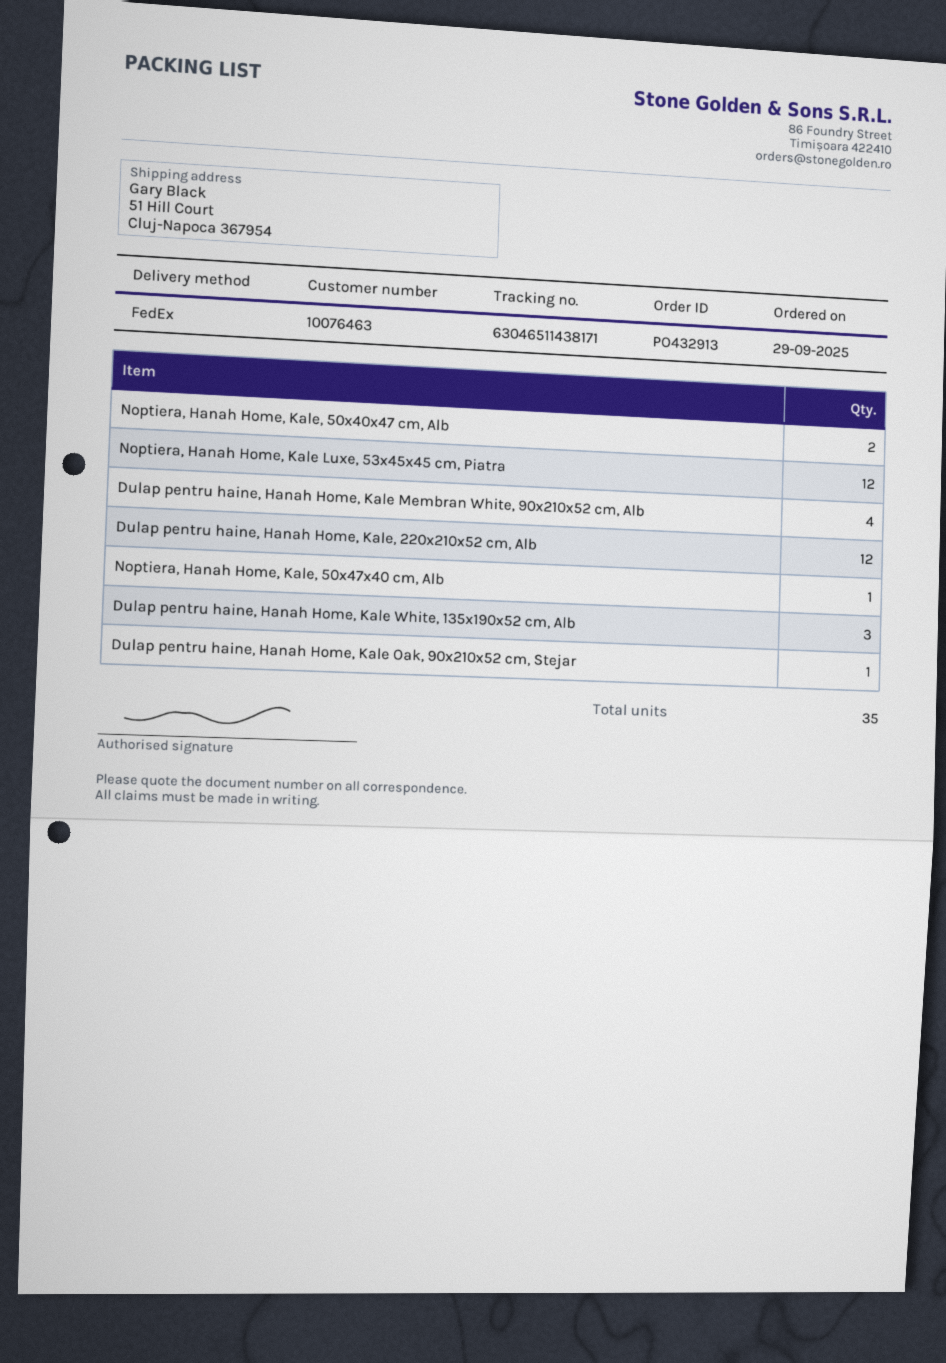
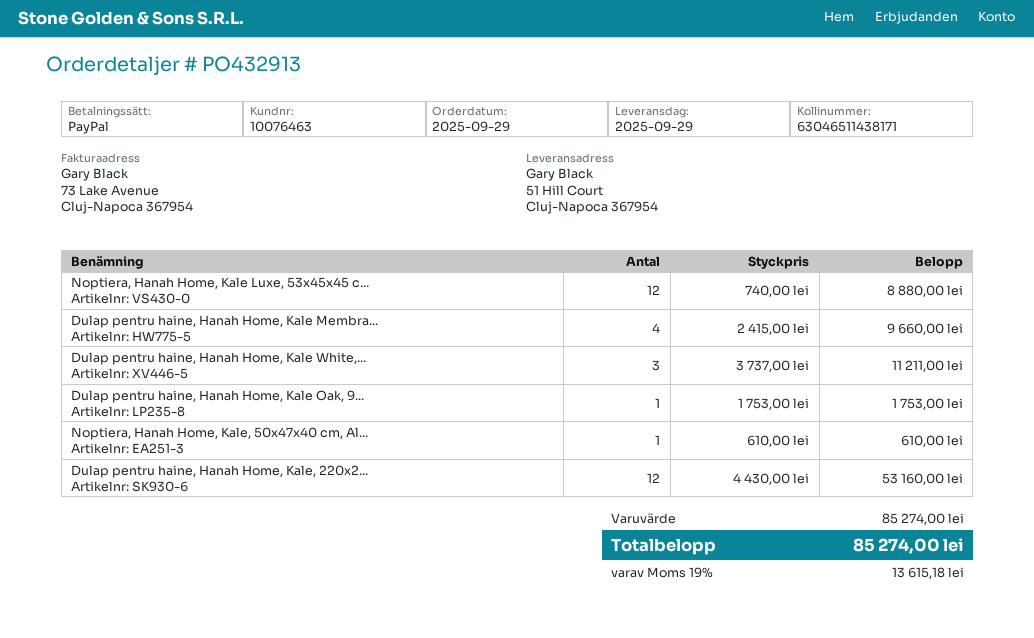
Noptiera, Hanah Home, Kale, 50x40x47 cm, Alb: 2 -> none

